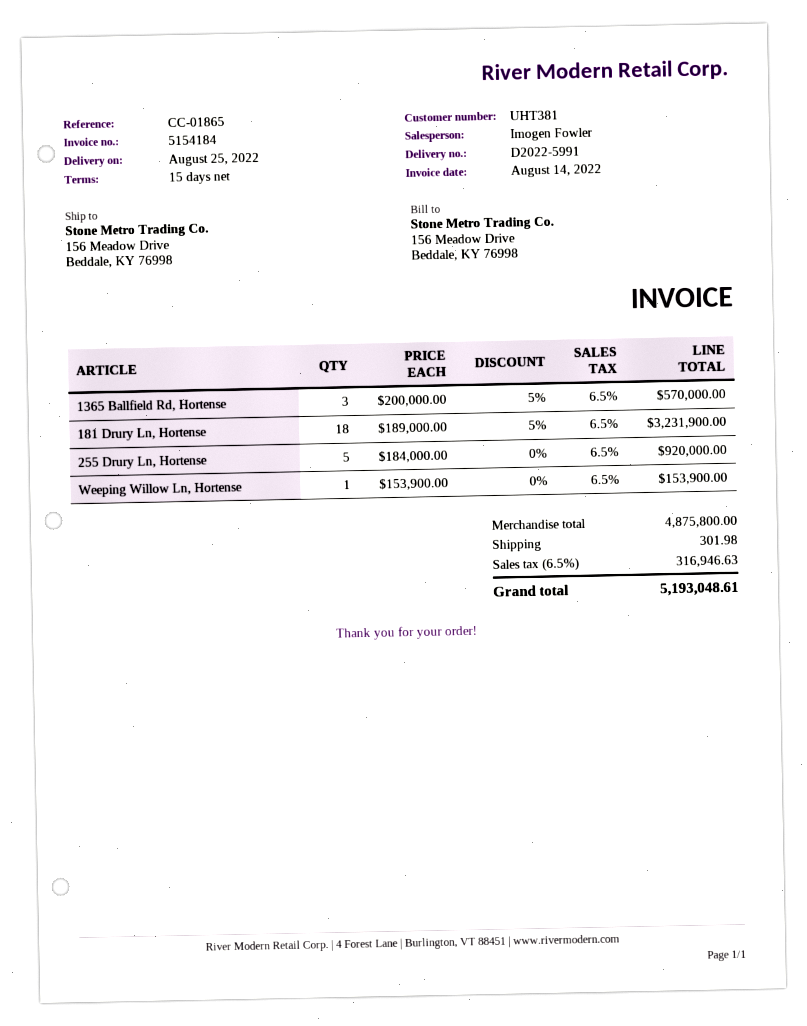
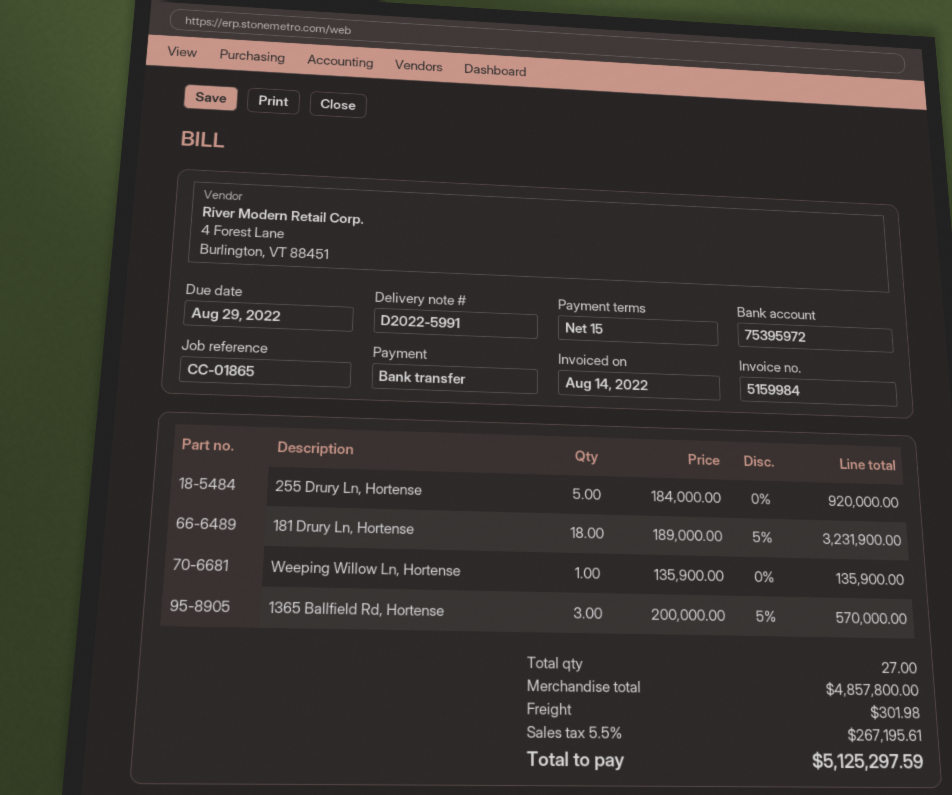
invoice number: 5154184 -> 5159984
Weeping Willow Ln, Hortense: 1 x 153900.00 = 153900.00 -> 1 x 135900.00 = 135900.00
subtotal: 4875800.00 -> 4857800.00
tax: 6.5% = 316946.63 -> 5.5% = 267195.61
total: 5193048.61 -> 5125297.59

